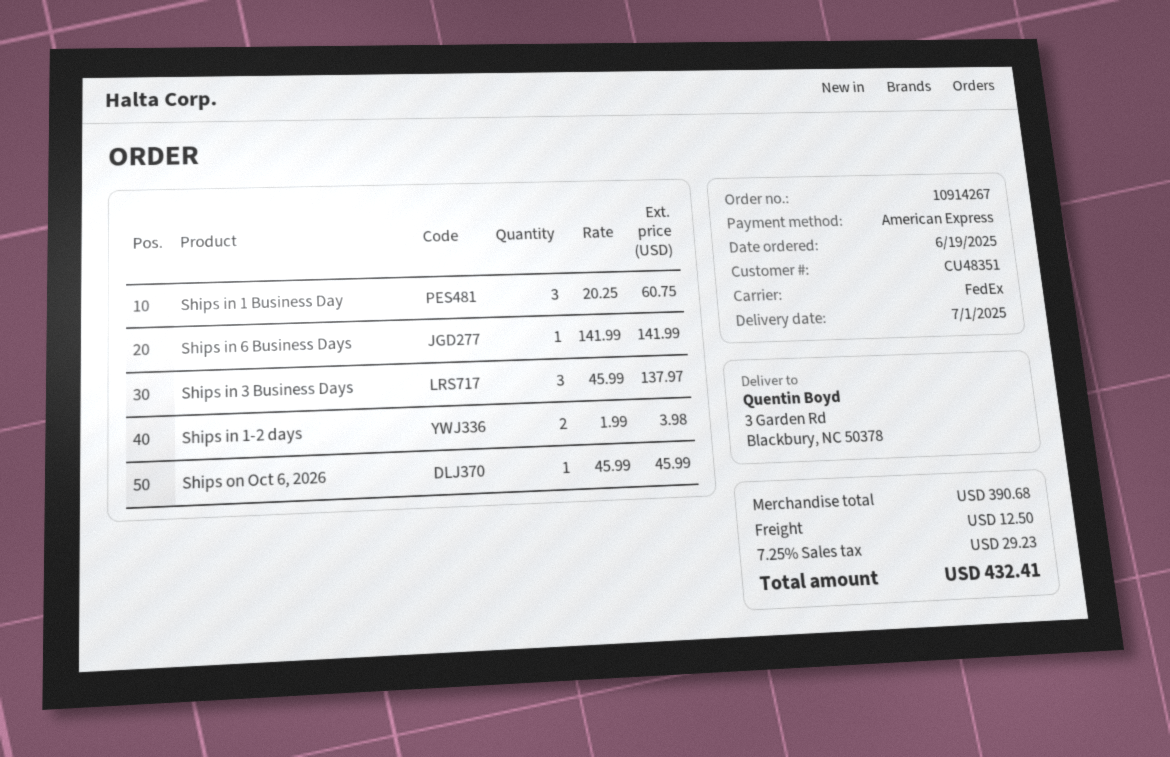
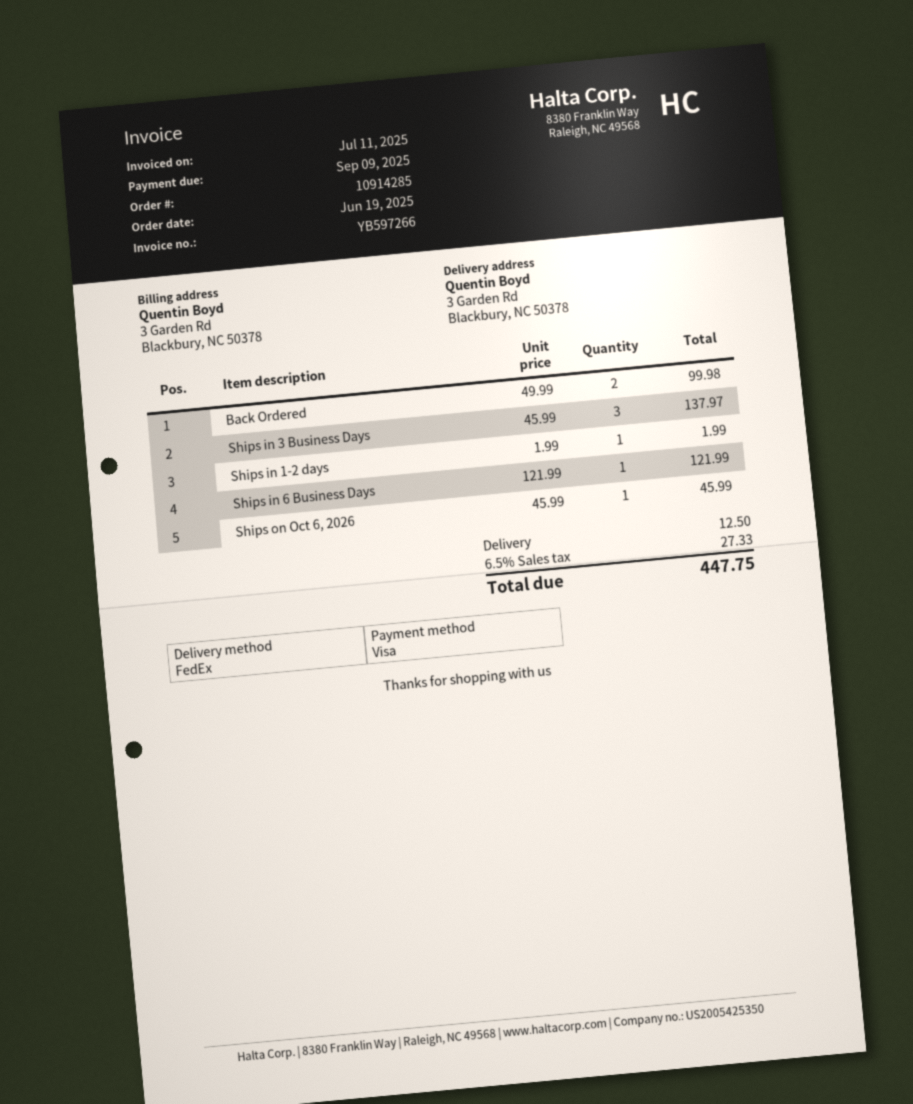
order number: 10914267 -> 10914285
payment method: American Express -> Visa
Ships in 1 Business Day: 3 x 20.25 = 60.75 -> none
Ships in 6 Business Days: 1 x 141.99 = 141.99 -> 1 x 121.99 = 121.99
Ships in 1-2 days: 2 x 1.99 = 3.98 -> 1 x 1.99 = 1.99
Back Ordered: none -> 2 x 49.99 = 99.98
tax: 7.25% = 29.23 -> 6.5% = 27.33
total: 432.41 -> 447.75

